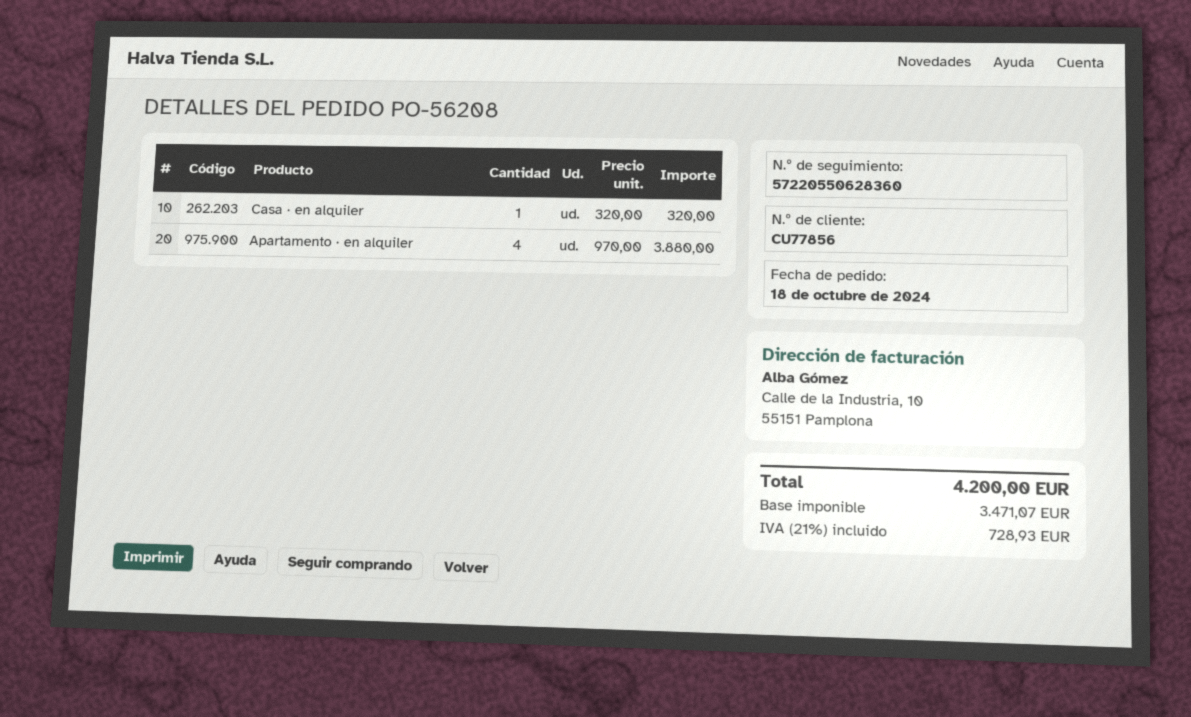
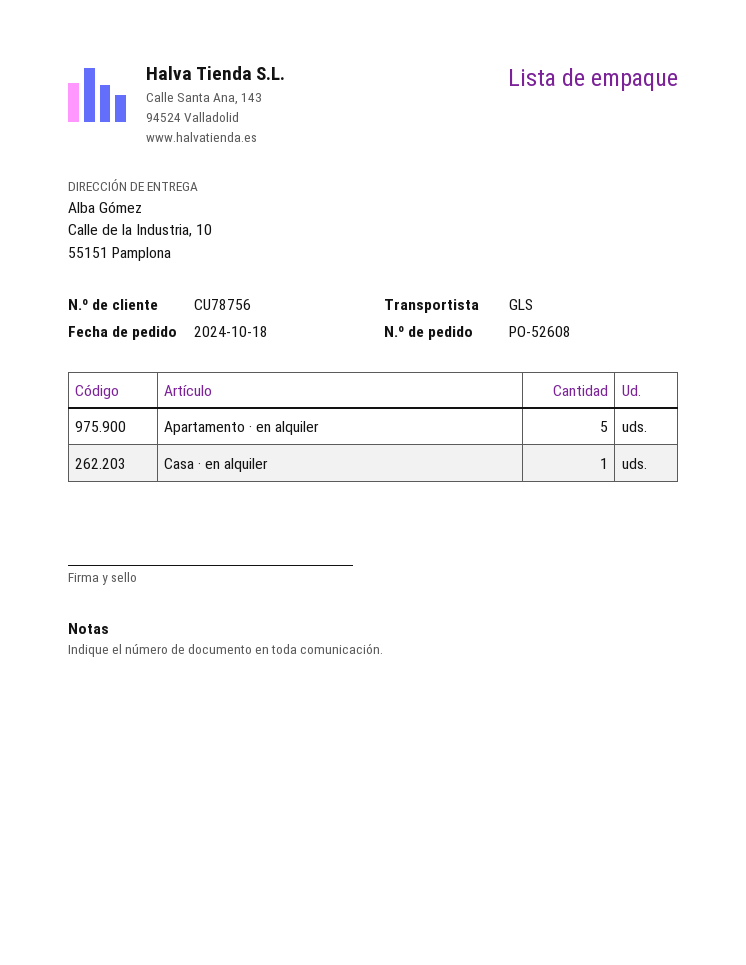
order number: PO-56208 -> PO-52608
customer number: CU77856 -> CU78756
Apartamento · en alquiler: 4 -> 5

